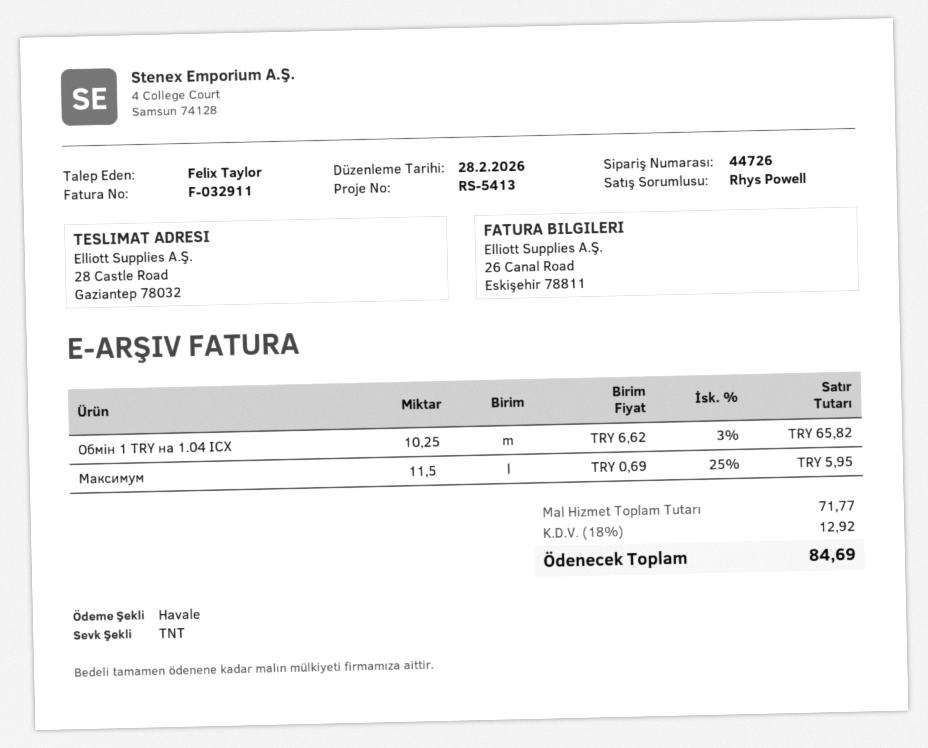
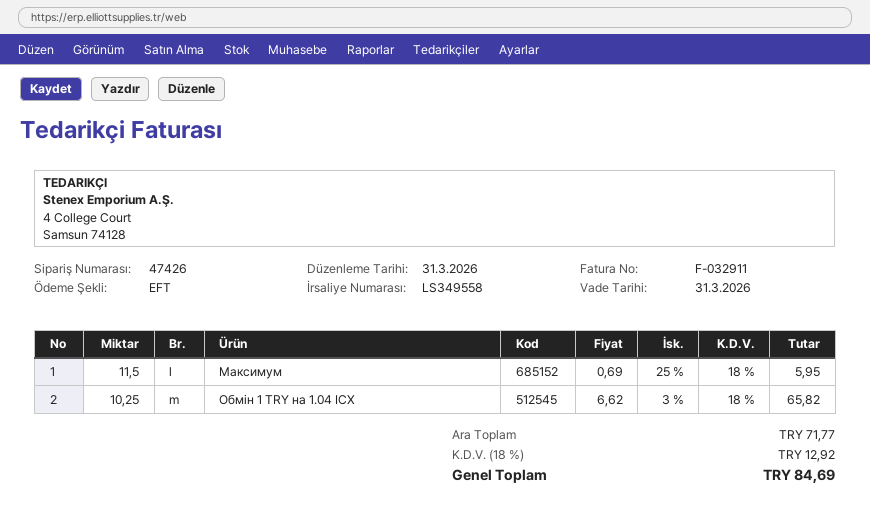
order number: 44726 -> 47426
invoice date: 2026-02-28 -> 2026-03-31

